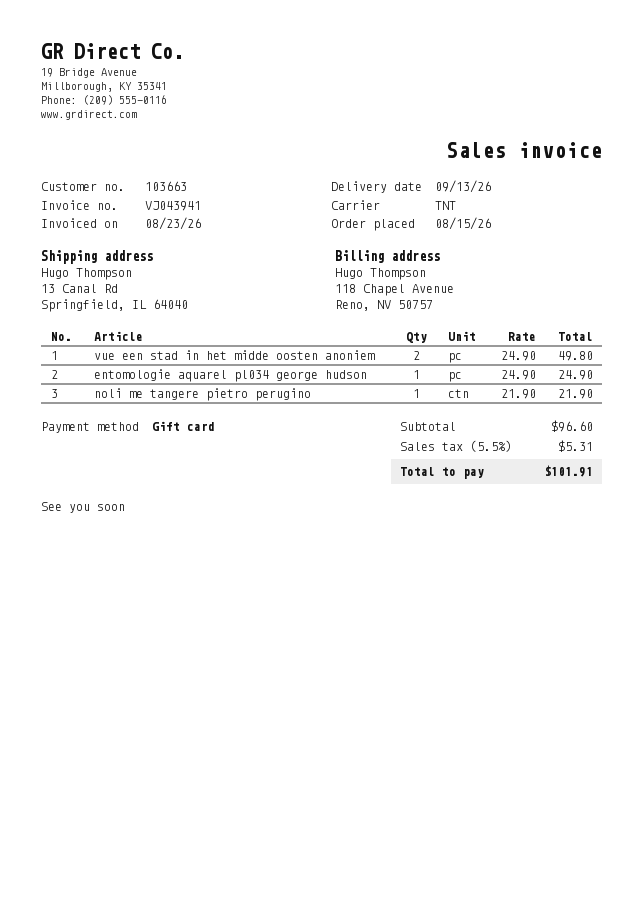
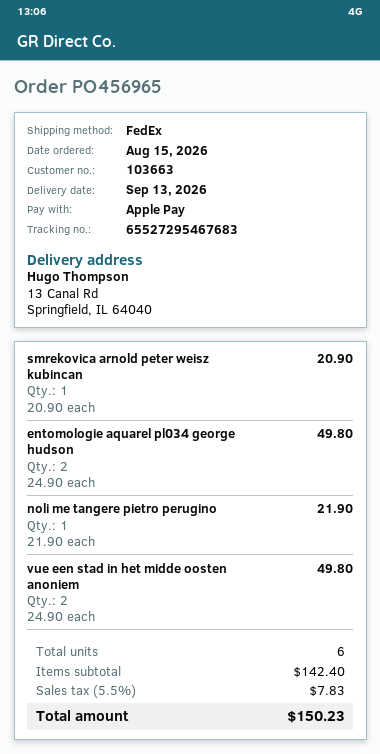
payment method: gift card -> Apple Pay
shipping method: TNT -> FedEx
entomologie aquarel pl034 george hudson: 1 x 24.90 = 24.90 -> 2 x 24.90 = 49.80
smrekovica arnold peter weisz kubincan: none -> 1 x 20.90 = 20.90
subtotal: 96.60 -> 142.40
tax: 5.5% = 5.31 -> 5.5% = 7.83
total: 101.91 -> 150.23

